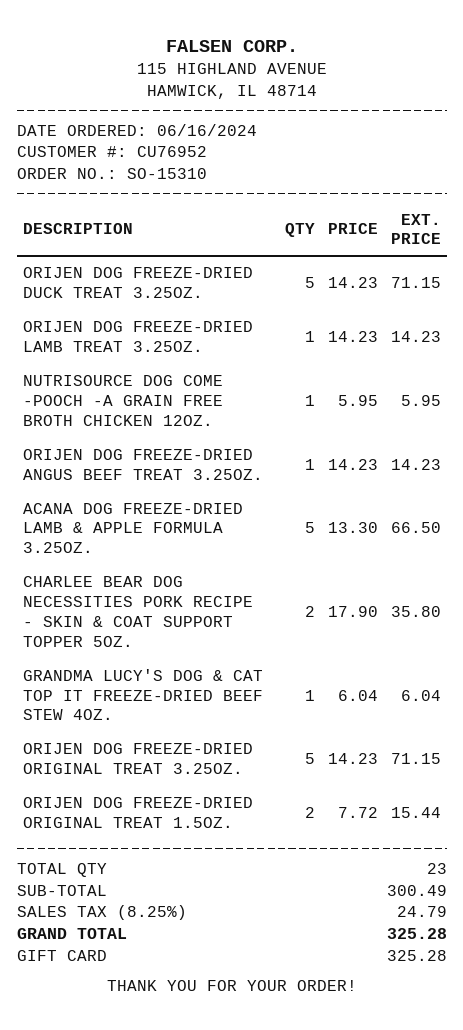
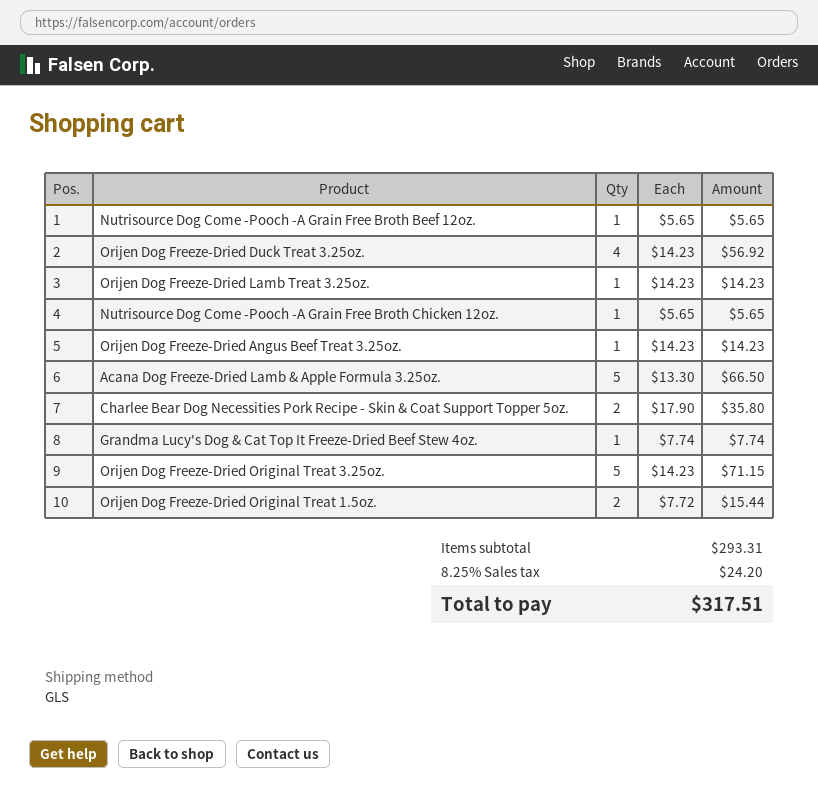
ORIJEN DOG FREEZE-DRIED DUCK TREAT 3.25OZ.: 5 x 14.23 = 71.15 -> 4 x 14.23 = 56.92
NUTRISOURCE DOG COME -POOCH -A GRAIN FREE BROTH CHICKEN 12OZ.: 1 x 5.95 = 5.95 -> 1 x 5.65 = 5.65
GRANDMA LUCY'S DOG & CAT TOP IT FREEZE-DRIED BEEF STEW 4OZ.: 1 x 6.04 = 6.04 -> 1 x 7.74 = 7.74
Nutrisource Dog Come -Pooch -A Grain Free Broth Beef 12oz.: none -> 1 x 5.65 = 5.65
subtotal: 300.49 -> 293.31
tax: 8.25% = 24.79 -> 8.25% = 24.20
total: 325.28 -> 317.51

